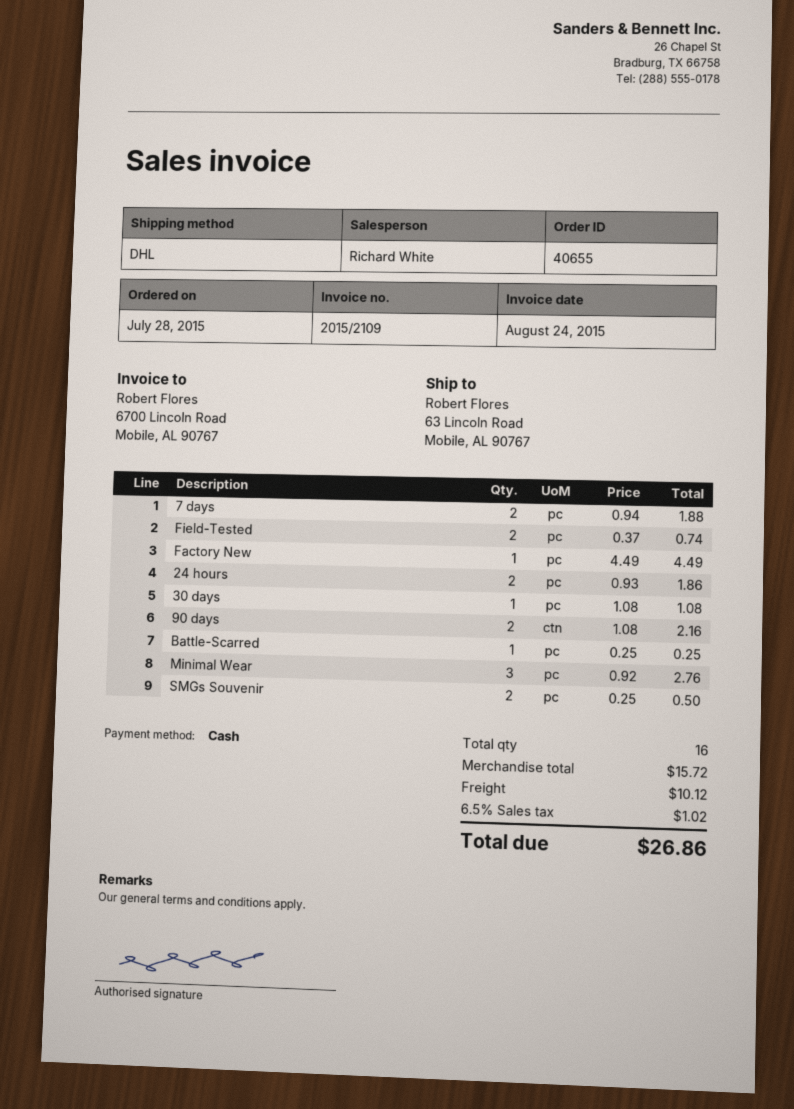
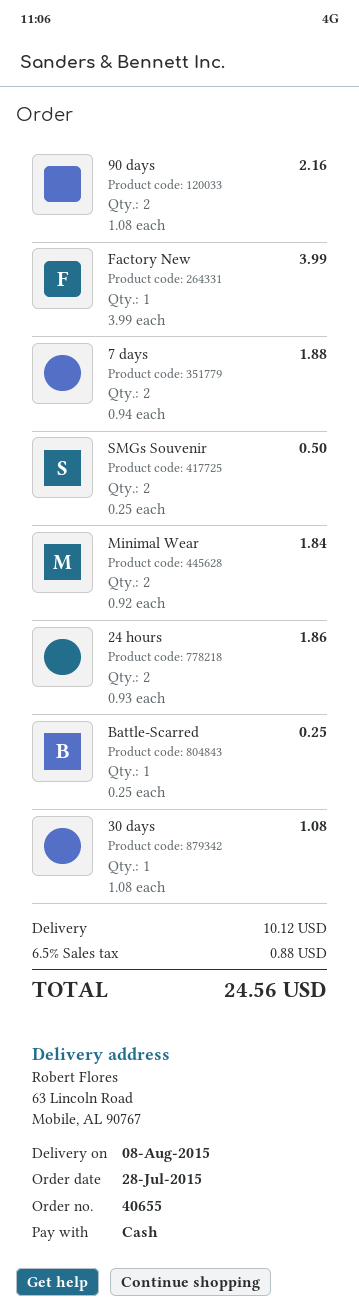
Field-Tested: 2 x 0.37 = 0.74 -> none
Factory New: 1 x 4.49 = 4.49 -> 1 x 3.99 = 3.99
Minimal Wear: 3 x 0.92 = 2.76 -> 2 x 0.92 = 1.84
tax: 6.5% = 1.02 -> 6.5% = 0.88
total: 26.86 -> 24.56

